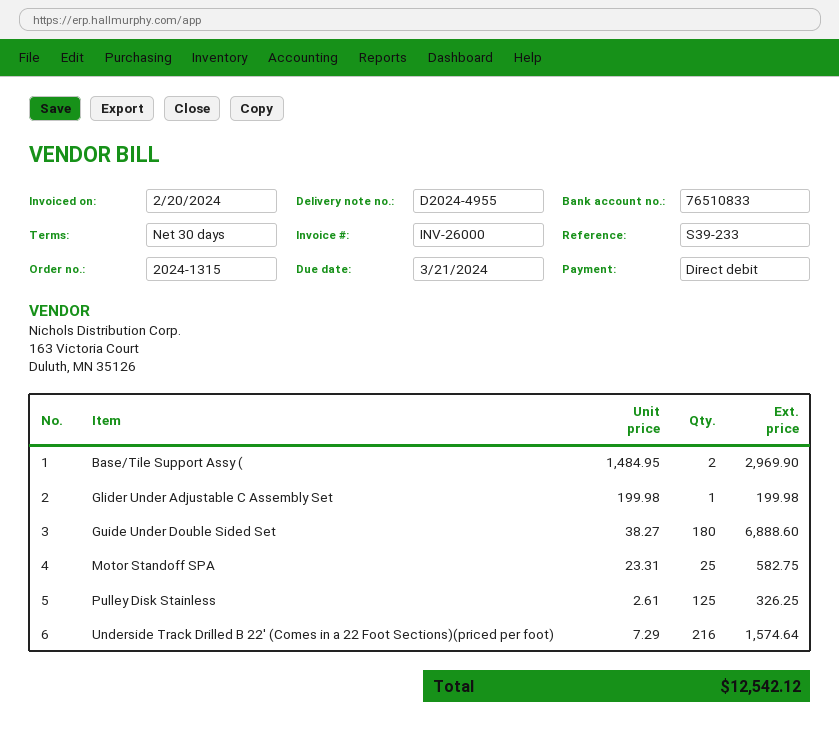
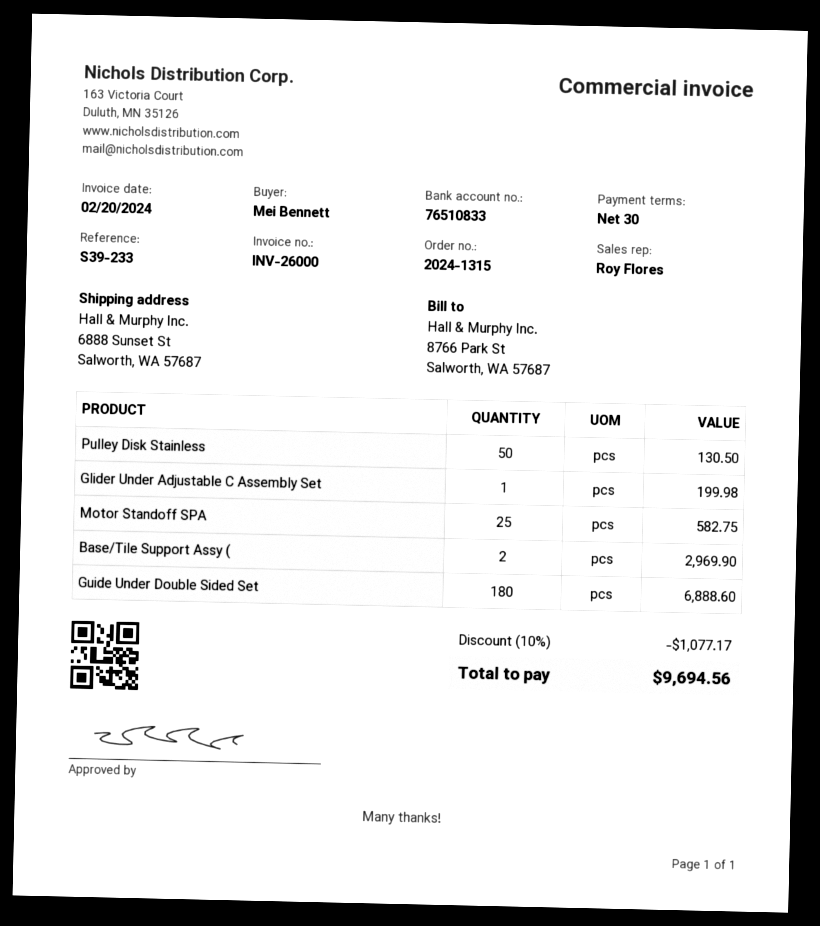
Pulley Disk Stainless: 125 for 326.25 -> 50 for 130.50
Underside Track Drilled B 22' (Comes in a 22 Foot Sections)(priced per foot): 216 for 1574.64 -> none
discount: none -> 10% = 1077.17
total: 12542.12 -> 9694.56

